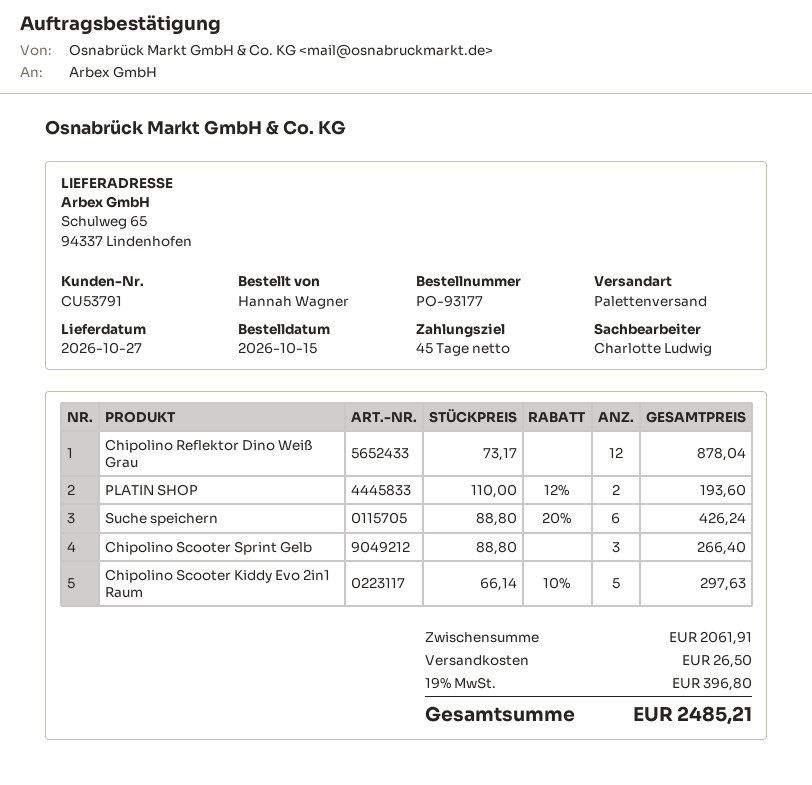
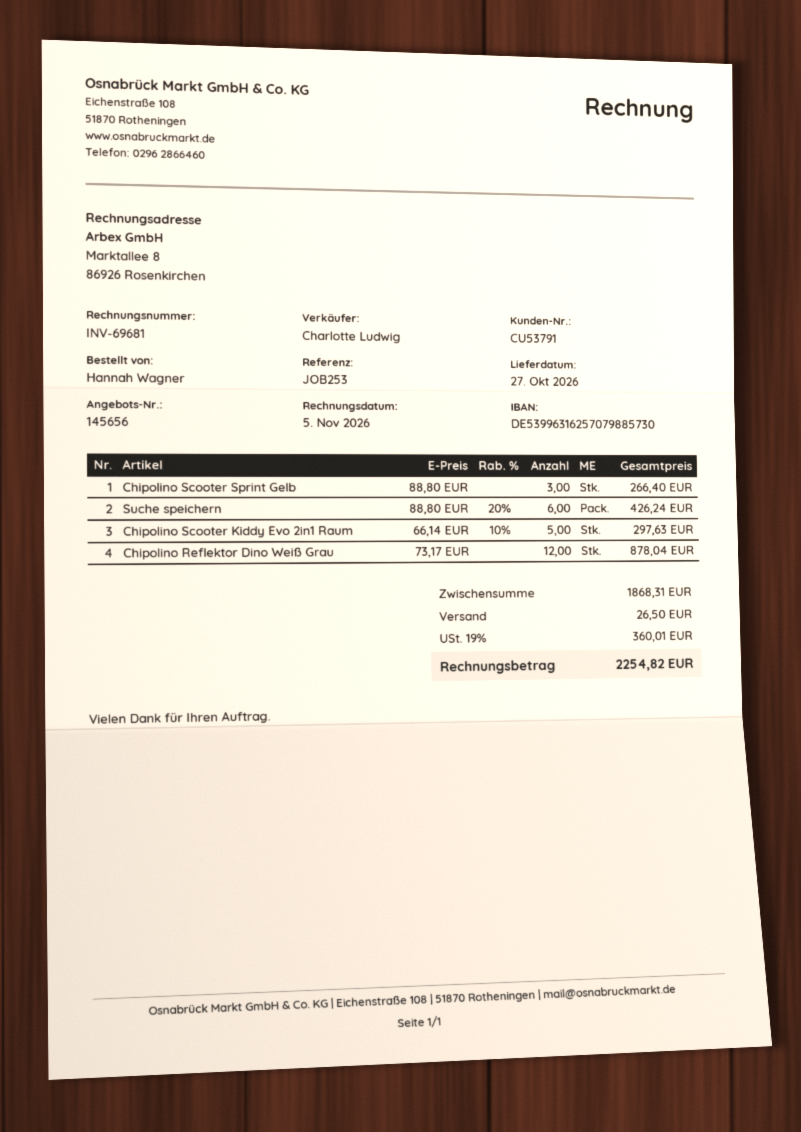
PLATIN SHOP: 2 x 110.00 - 12% = 193.60 -> none
subtotal: 2061.91 -> 1868.31
tax: 19% = 396.80 -> 19% = 360.01
total: 2485.21 -> 2254.82

